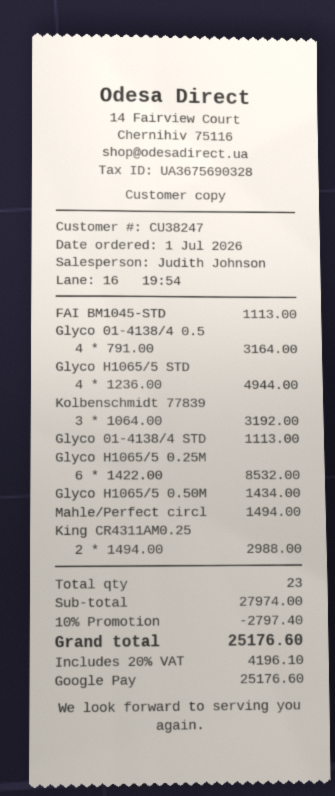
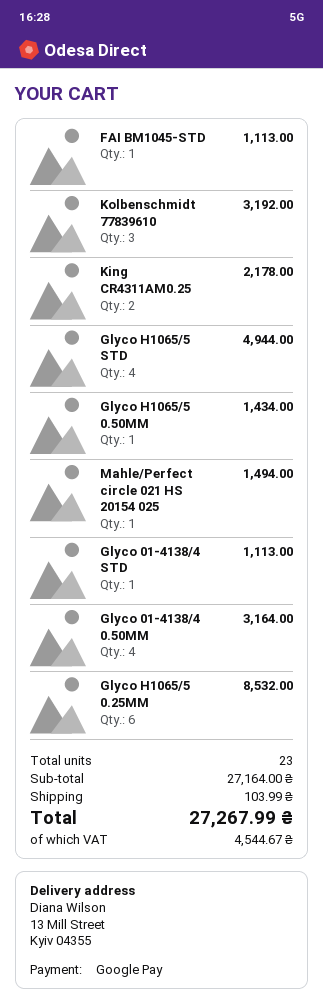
King CR4311AM0.25: 2 for 2988.00 -> 2 for 2178.00
subtotal: 27974.00 -> 27164.00
discount: 10% = 2797.40 -> none
shipping: none -> 103.99
tax: 4196.10 -> 4544.67
total: 25176.60 -> 27267.99

